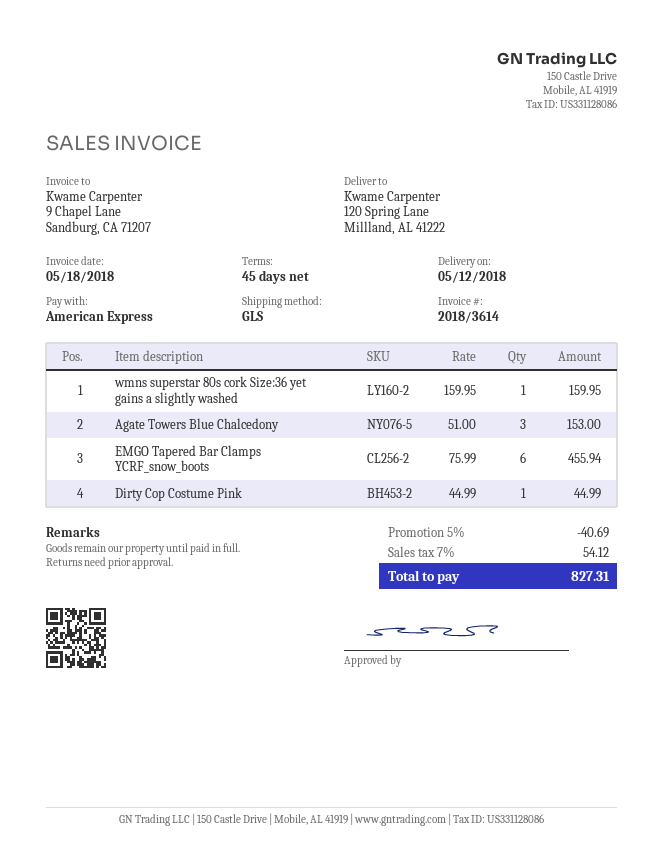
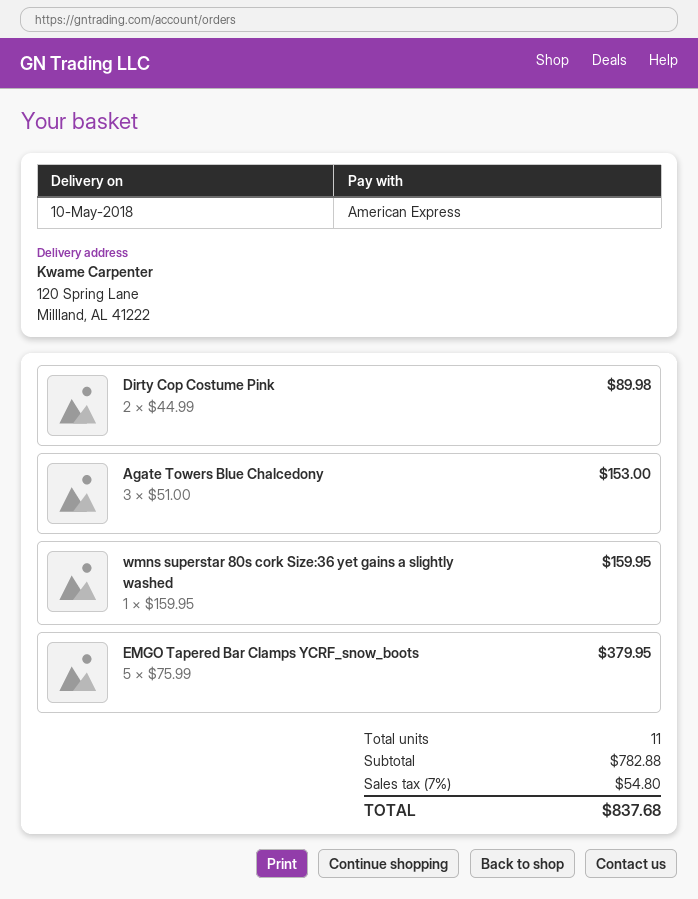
delivery date: 2018-05-12 -> 2018-05-10
EMGO Tapered Bar Clamps YCRF_snow_boots: 6 x 75.99 = 455.94 -> 5 x 75.99 = 379.95
Dirty Cop Costume Pink: 1 x 44.99 = 44.99 -> 2 x 44.99 = 89.98
discount: 5% = 40.69 -> none
tax: 7% = 54.12 -> 7% = 54.80
total: 827.31 -> 837.68

